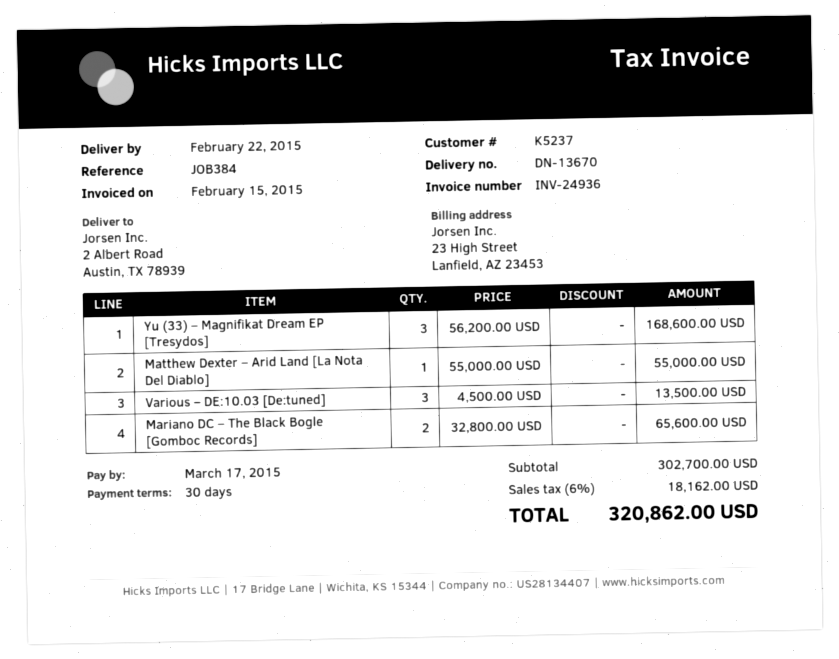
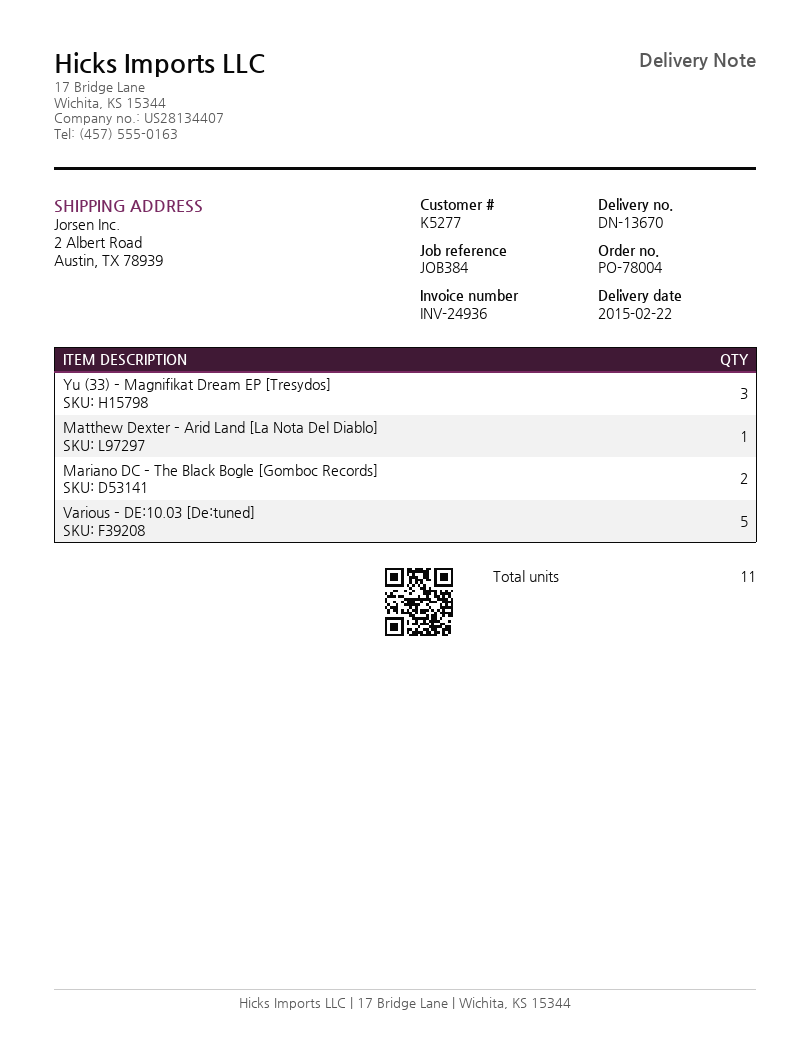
customer number: K5237 -> K5277
Various – DE:10.03 [De:tuned]: 3 -> 5

